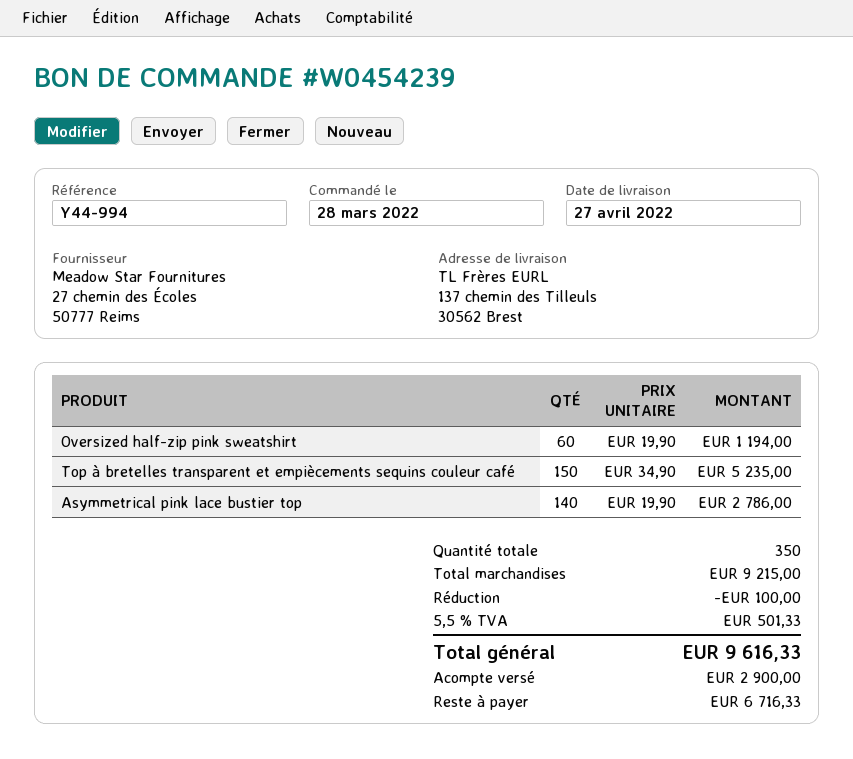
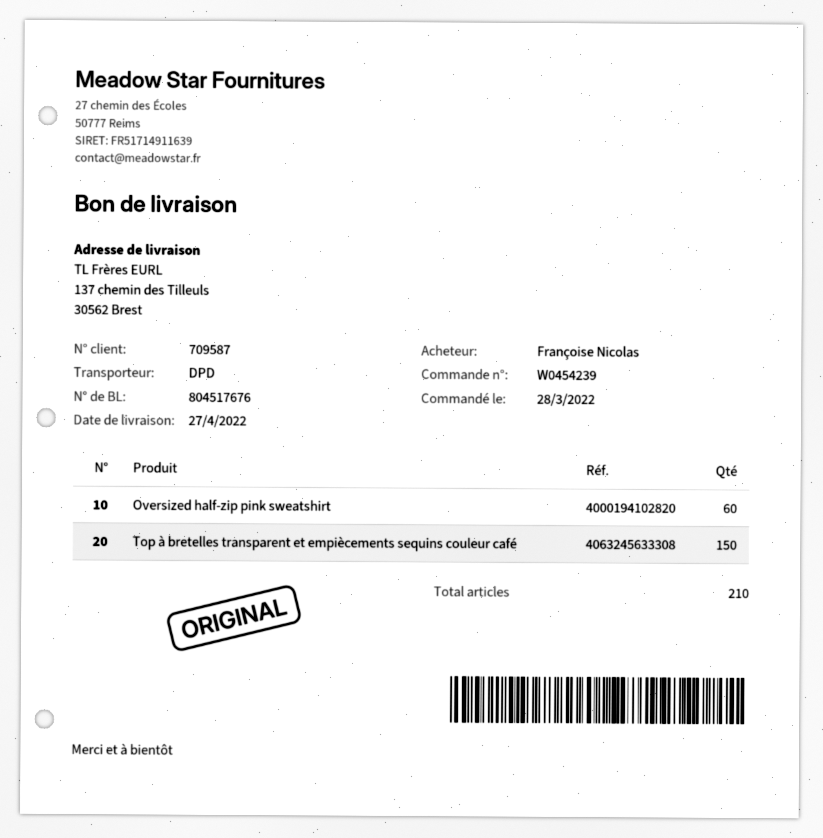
Asymmetrical pink lace bustier top: 140 -> none
total quantity: 350 -> 210

